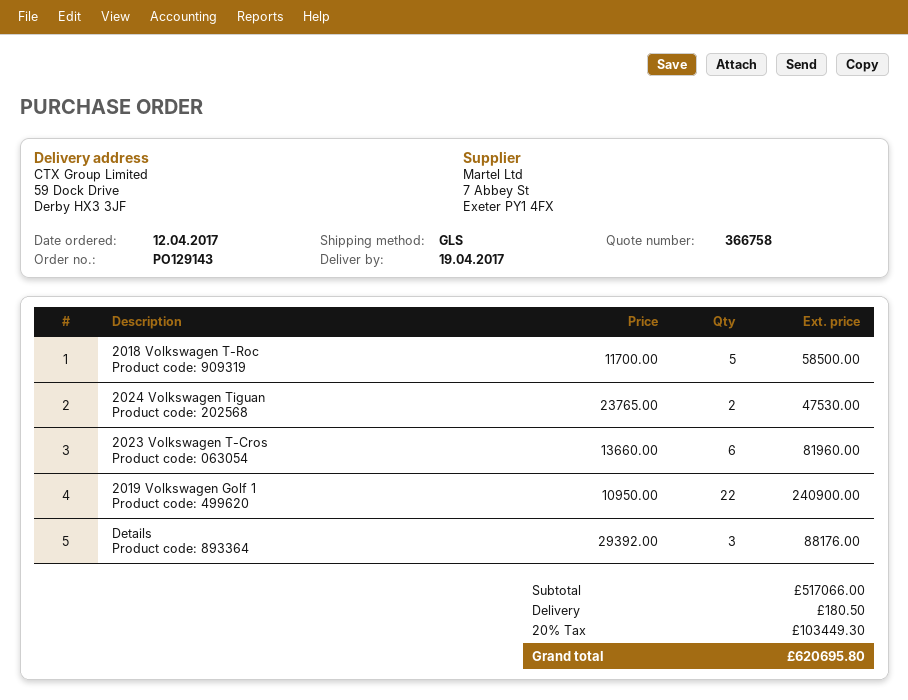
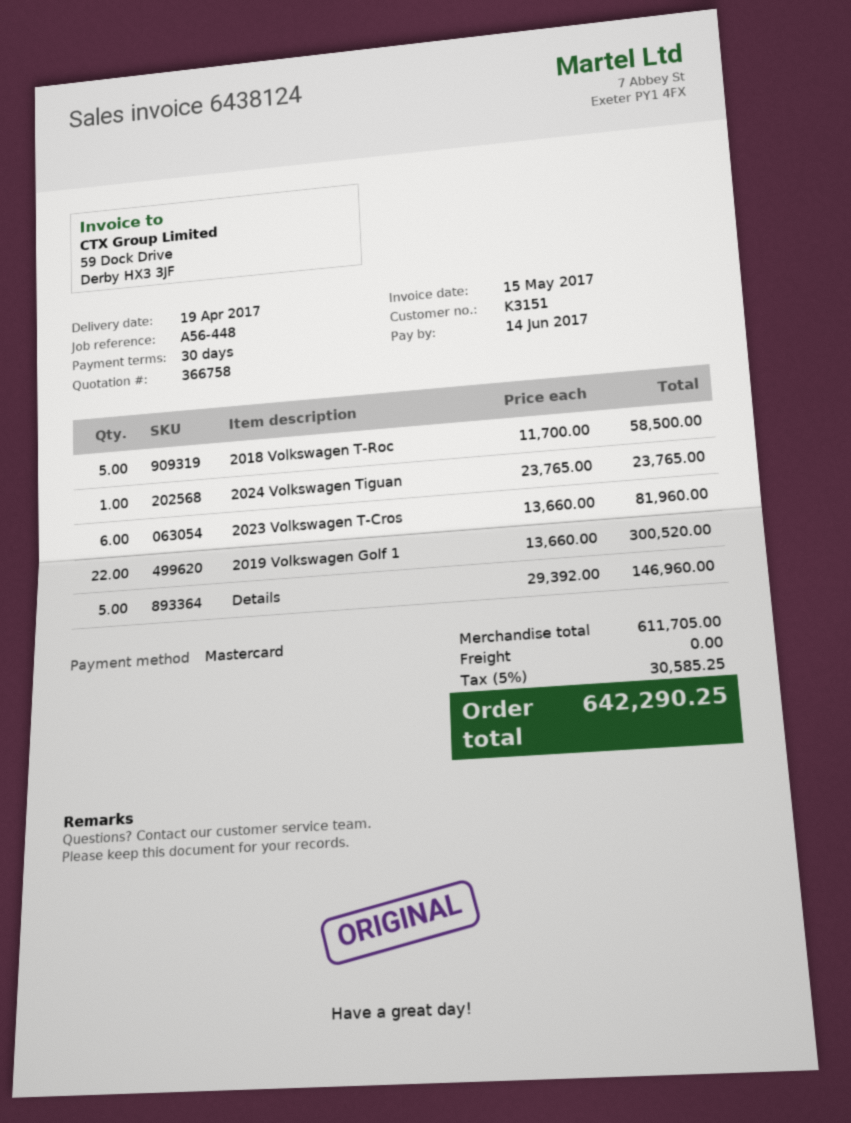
2024 Volkswagen Tiguan: 2 x 23765.00 = 47530.00 -> 1 x 23765.00 = 23765.00
2019 Volkswagen Golf 1: 22 x 10950.00 = 240900.00 -> 22 x 13660.00 = 300520.00
Details: 3 x 29392.00 = 88176.00 -> 5 x 29392.00 = 146960.00
subtotal: 517066.00 -> 611705.00
shipping: 180.50 -> 0.00
tax: 20% = 103449.30 -> 5% = 30585.25
total: 620695.80 -> 642290.25

